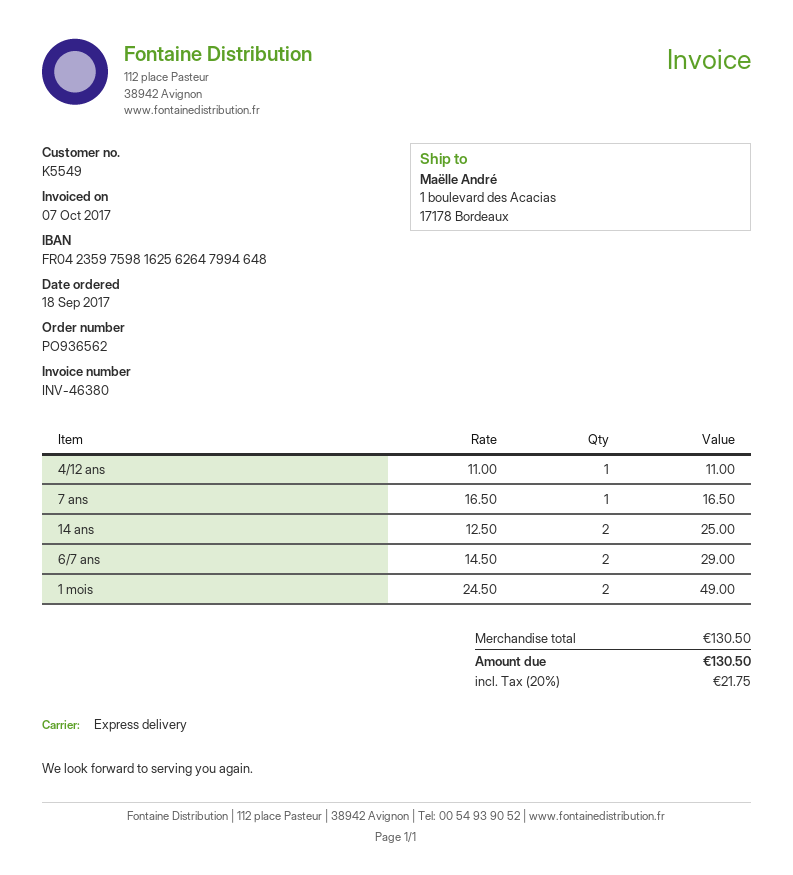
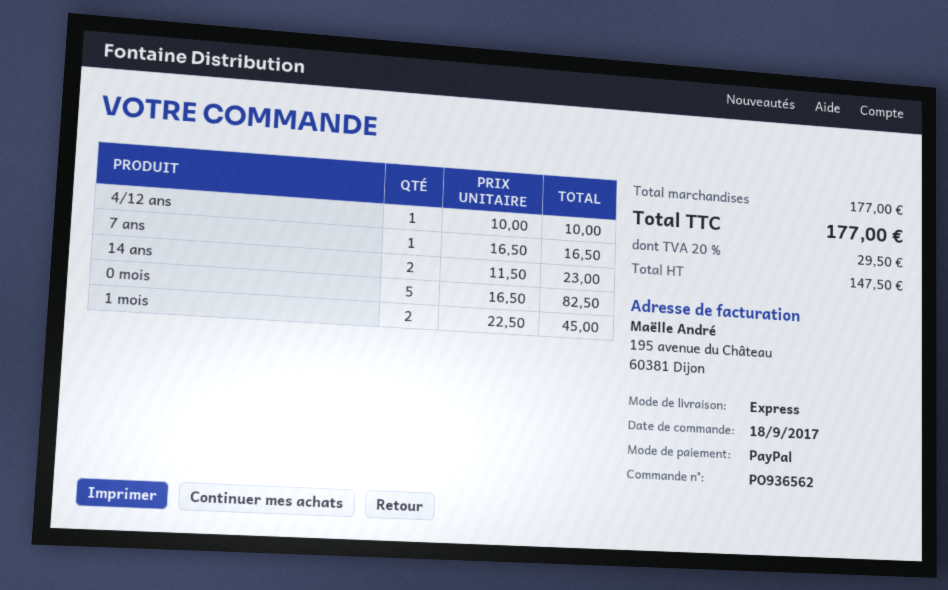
4/12 ans: 1 x 11.00 = 11.00 -> 1 x 10.00 = 10.00
14 ans: 2 x 12.50 = 25.00 -> 2 x 11.50 = 23.00
6/7 ans: 2 x 14.50 = 29.00 -> none
1 mois: 2 x 24.50 = 49.00 -> 2 x 22.50 = 45.00
0 mois: none -> 5 x 16.50 = 82.50
subtotal: 130.50 -> 177.00
tax: 20% = 21.75 -> 20% = 29.50
total: 130.50 -> 177.00

